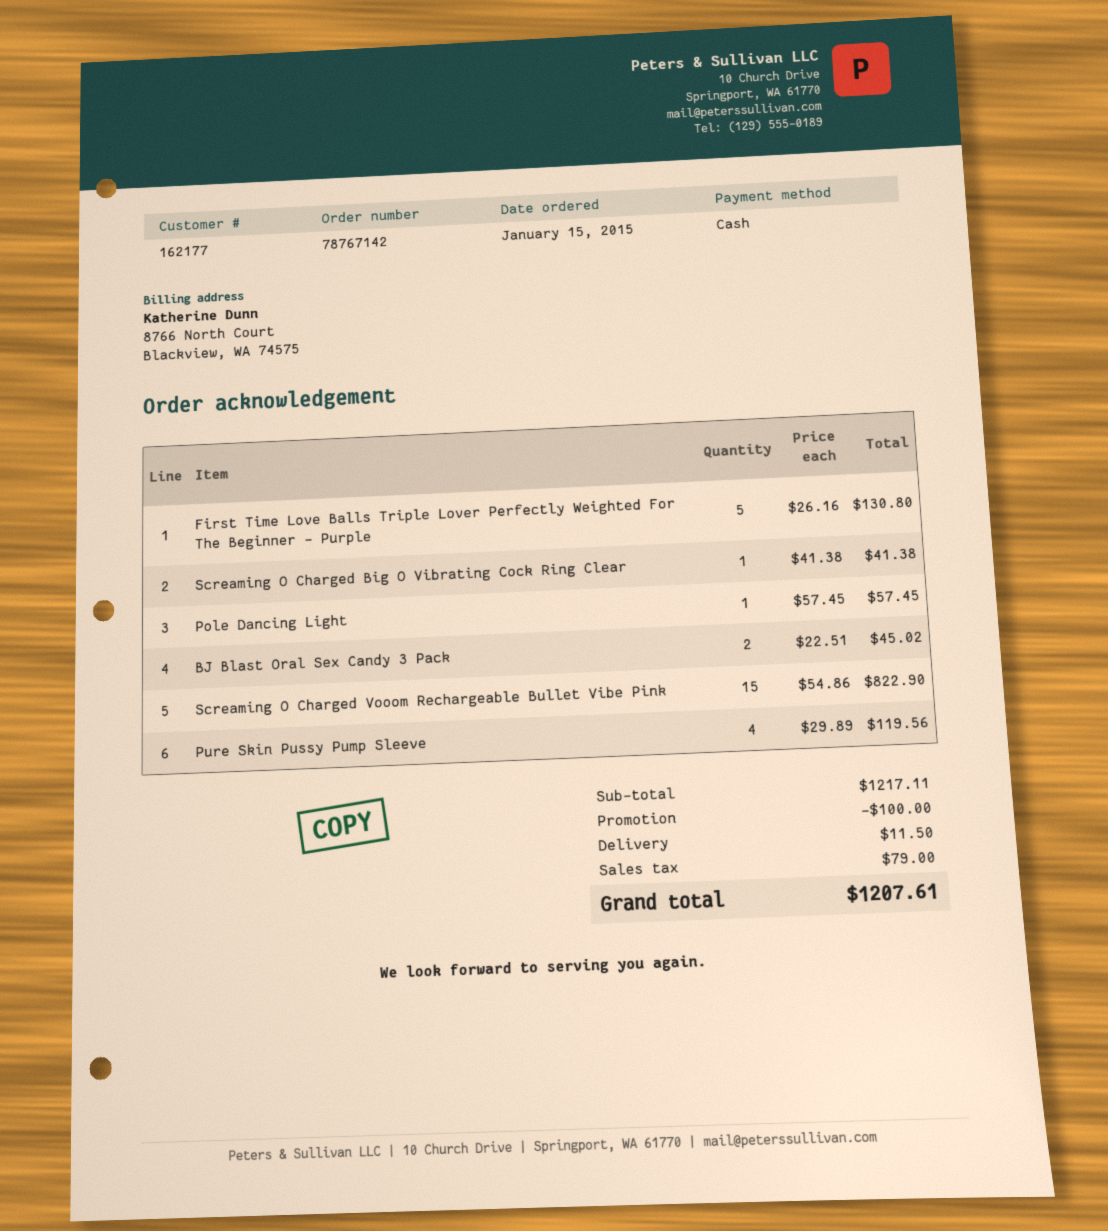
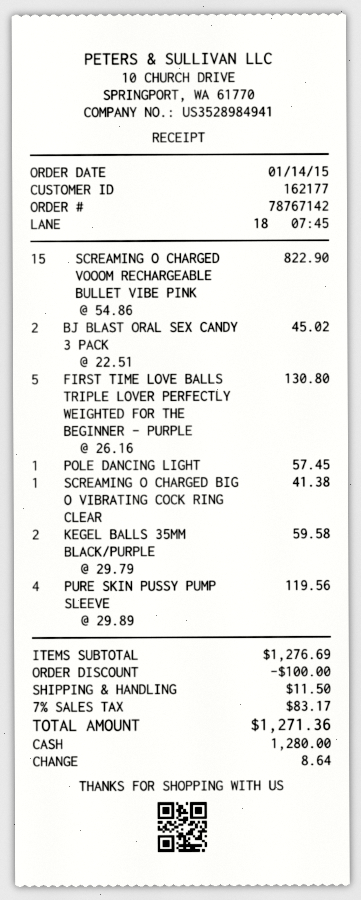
order date: 2015-01-15 -> 2015-01-14
KEGEL BALLS 35MM BLACK/PURPLE: none -> 2 x 29.79 = 59.58
subtotal: 1217.11 -> 1276.69
tax: 79.00 -> 83.17
total: 1207.61 -> 1271.36

